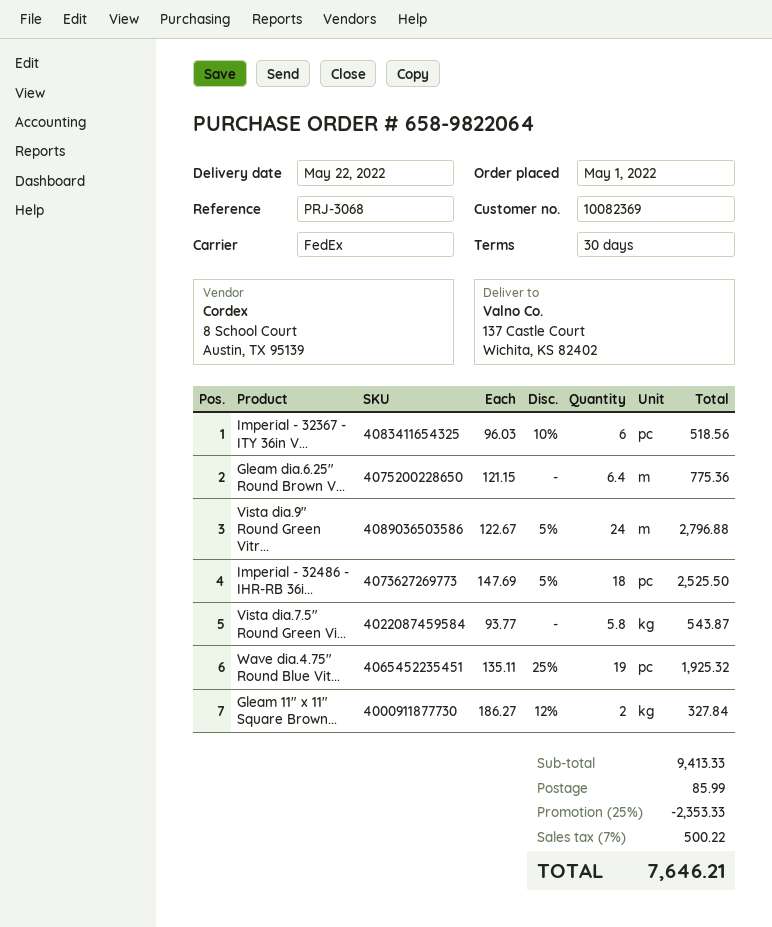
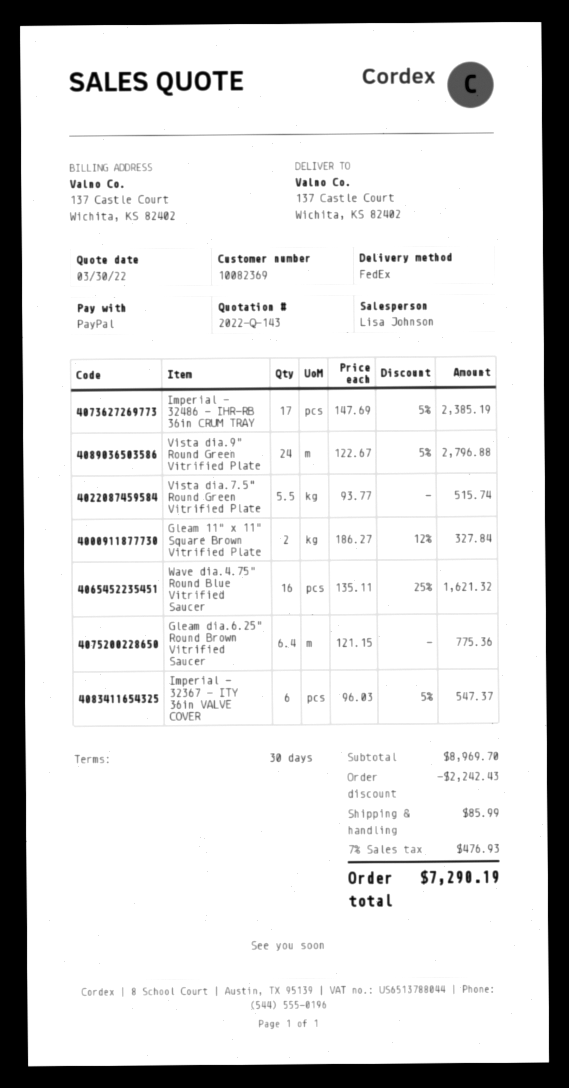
Imperial - 32367 - ITY 36in V...: 6 x 96.03 - 10% = 518.56 -> 6 x 96.03 - 5% = 547.37
Imperial - 32486 - IHR-RB 36i...: 18 x 147.69 - 5% = 2525.50 -> 17 x 147.69 - 5% = 2385.19
Vista dia.7.5" Round Green Vi...: 5.8 x 93.77 = 543.87 -> 5.5 x 93.77 = 515.74
Wave dia.4.75" Round Blue Vit...: 19 x 135.11 - 25% = 1925.32 -> 16 x 135.11 - 25% = 1621.32
subtotal: 9413.33 -> 8969.70
discount: 2353.33 -> 2242.43
tax: 7% = 500.22 -> 7% = 476.93
total: 7646.21 -> 7290.19

